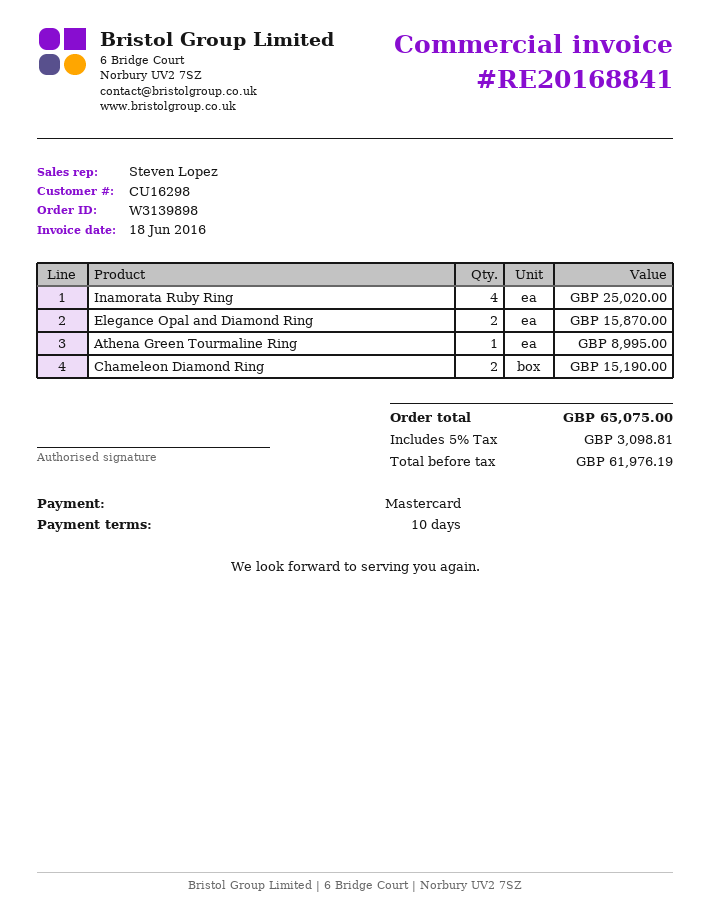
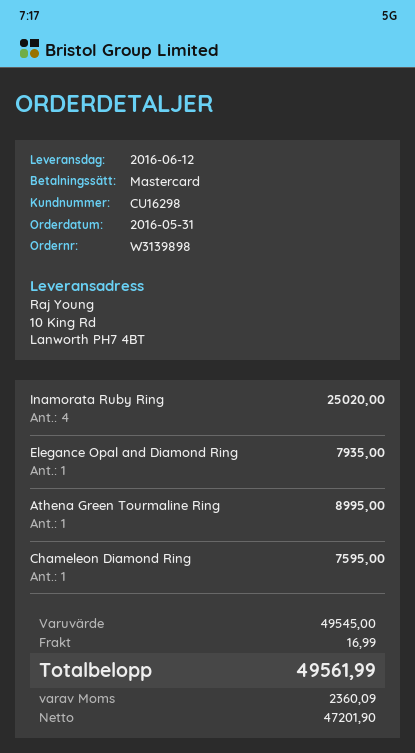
Elegance Opal and Diamond Ring: 2 for 15870.00 -> 1 for 7935.00
Chameleon Diamond Ring: 2 for 15190.00 -> 1 for 7595.00
shipping: none -> 16.99
net: 61976.19 -> 47201.90
tax: 3098.81 -> 2360.09
total: 65075.00 -> 49561.99

